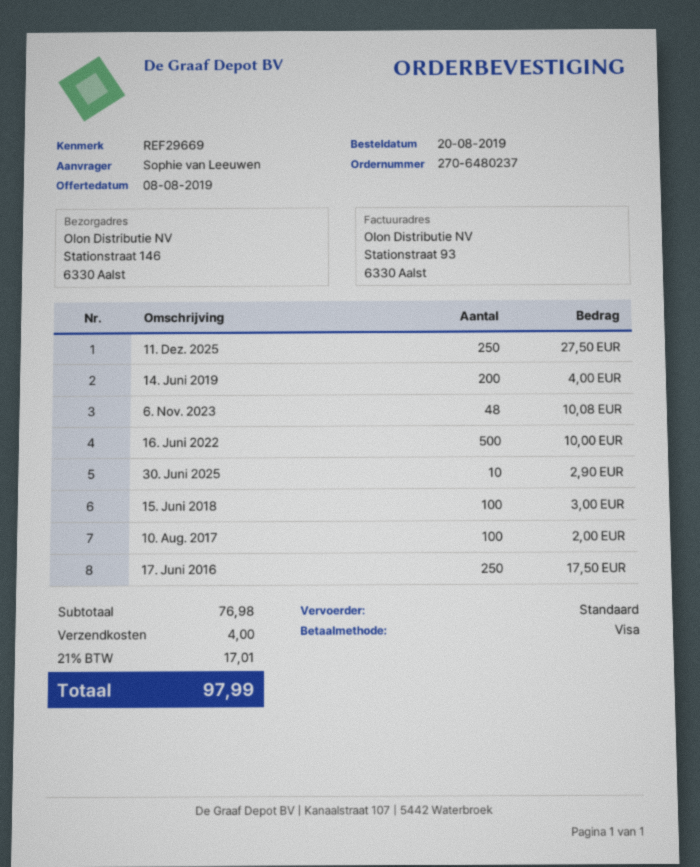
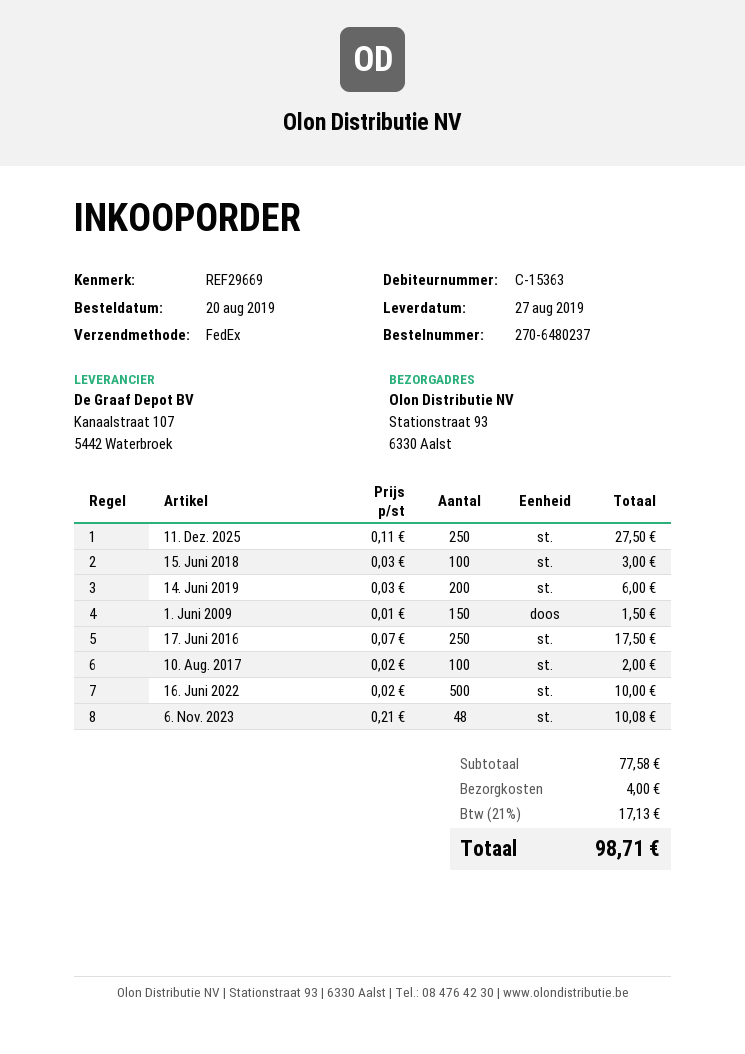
shipping method: standard -> FedEx
ship to: Stationstraat 146, 6330 Aalst -> Stationstraat 93, 6330 Aalst
14. Juni 2019: 200 for 4.00 -> 200 for 6.00
30. Juni 2025: 10 for 2.90 -> none
1. Juni 2009: none -> 150 for 1.50
subtotal: 76.98 -> 77.58
tax: 21% = 17.01 -> 21% = 17.13
total: 97.99 -> 98.71

